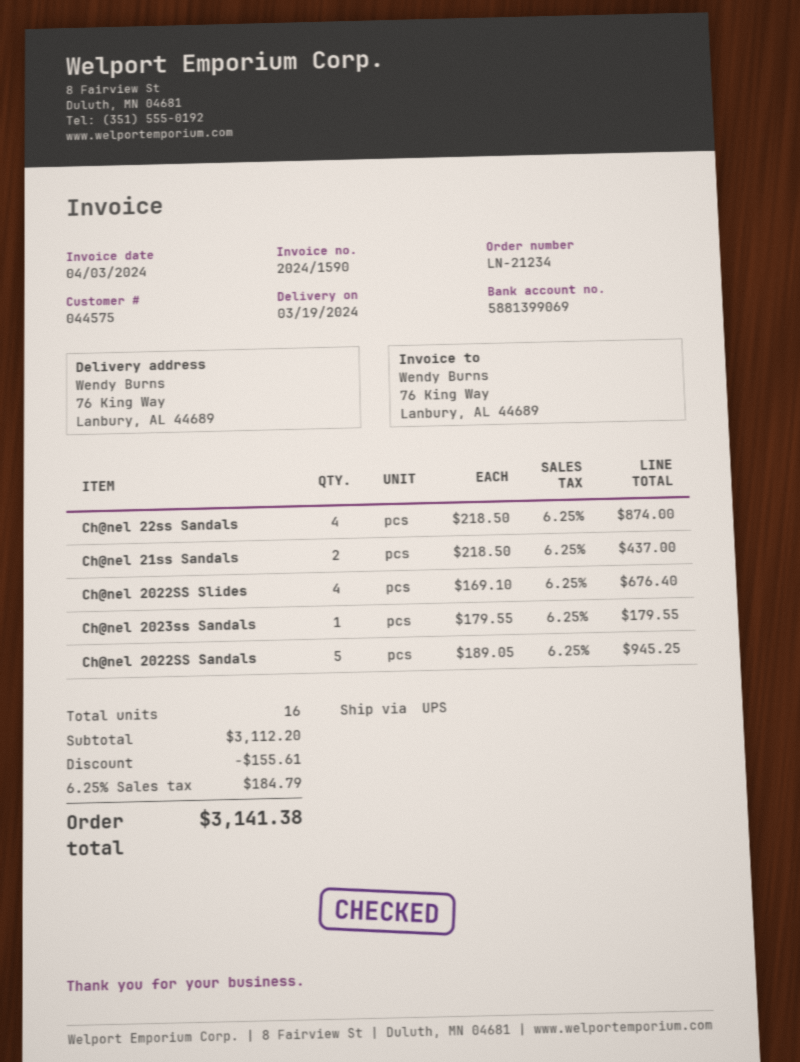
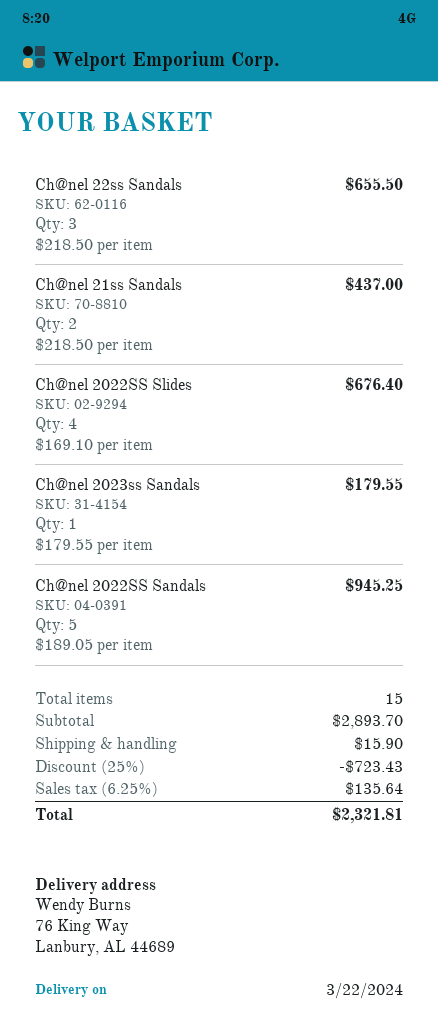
delivery date: 2024-03-19 -> 2024-03-22
Ch@nel 22ss Sandals: 4 x 218.50 = 874.00 -> 3 x 218.50 = 655.50
total quantity: 16 -> 15
subtotal: 3112.20 -> 2893.70
discount: 155.61 -> 723.43
shipping: none -> 15.90
tax: 6.25% = 184.79 -> 6.25% = 135.64
total: 3141.38 -> 2321.81

